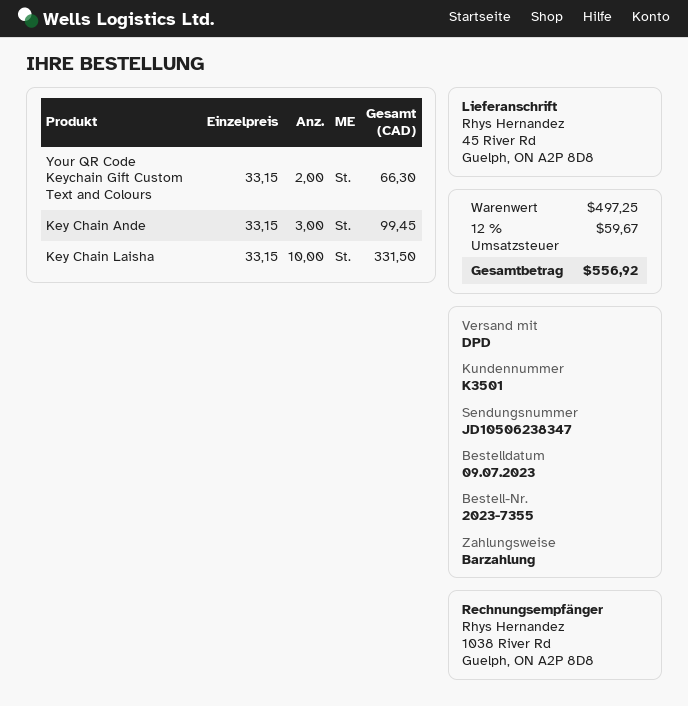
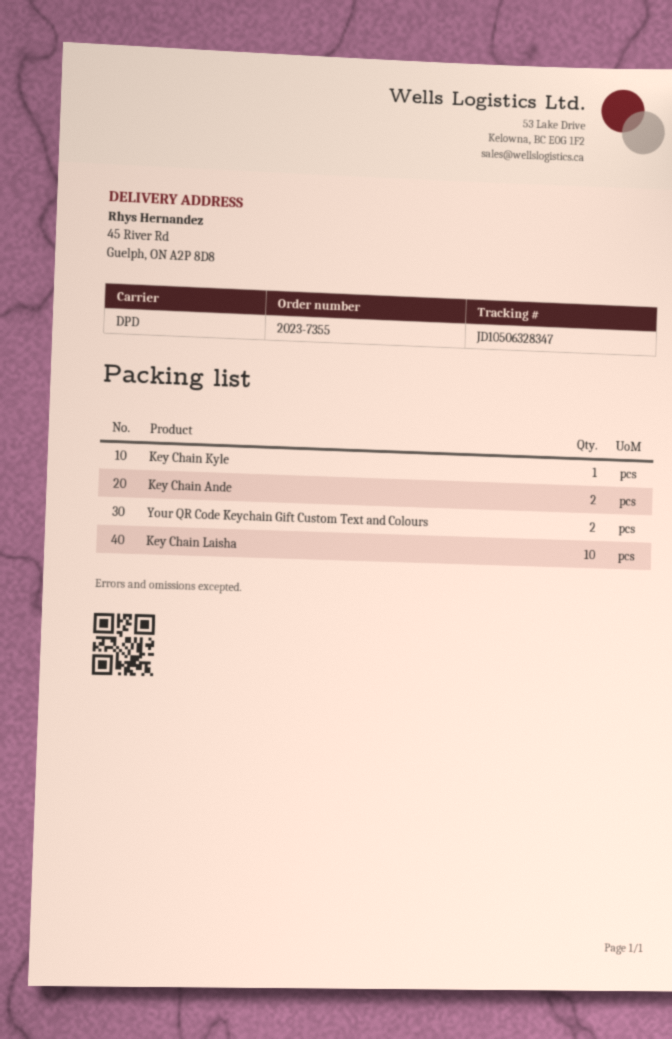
tracking number: JD10506238347 -> JD10506328347
Key Chain Ande: 3 -> 2
Key Chain Kyle: none -> 1

